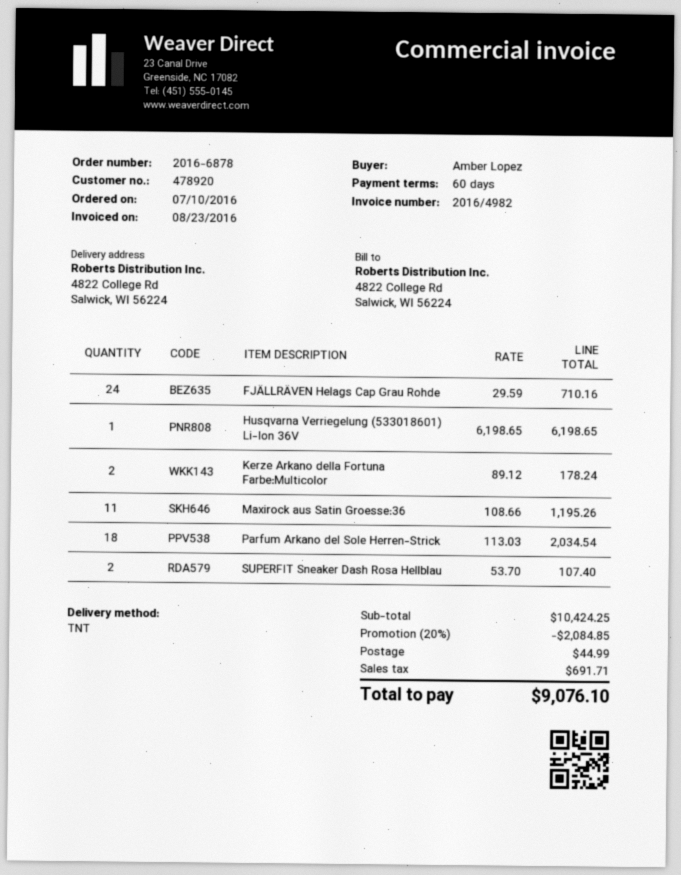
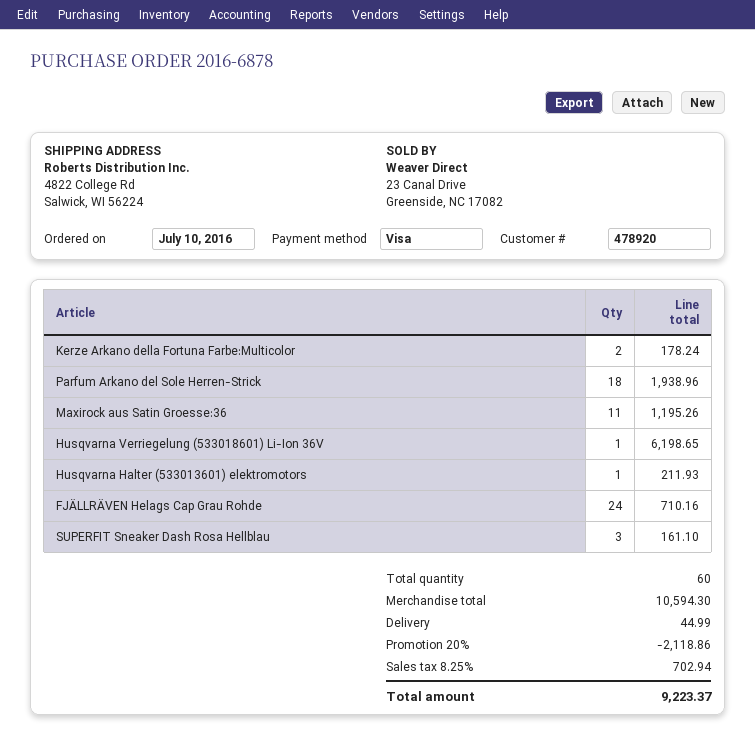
Parfum Arkano del Sole Herren-Strick: 18 for 2034.54 -> 18 for 1938.96
SUPERFIT Sneaker Dash Rosa Hellblau: 2 for 107.40 -> 3 for 161.10
Husqvarna Halter (533013601) elektromotors: none -> 1 for 211.93
subtotal: 10424.25 -> 10594.30
discount: 20% = 2084.85 -> 20% = 2118.86
tax: 691.71 -> 702.94
total: 9076.10 -> 9223.37

